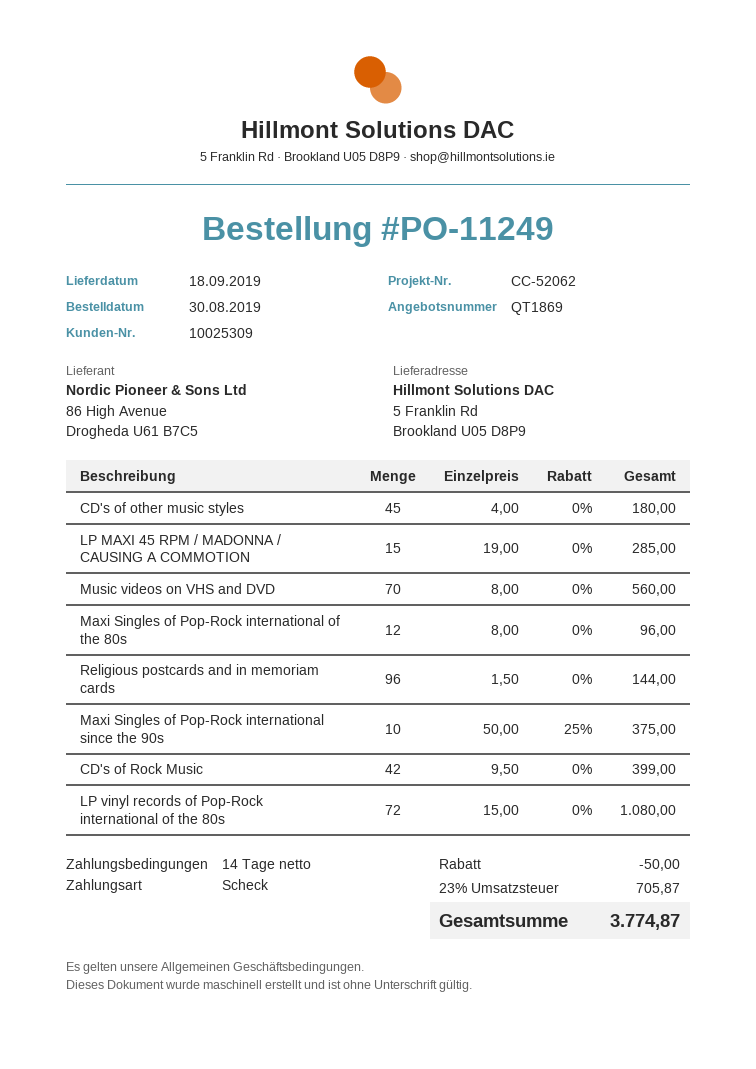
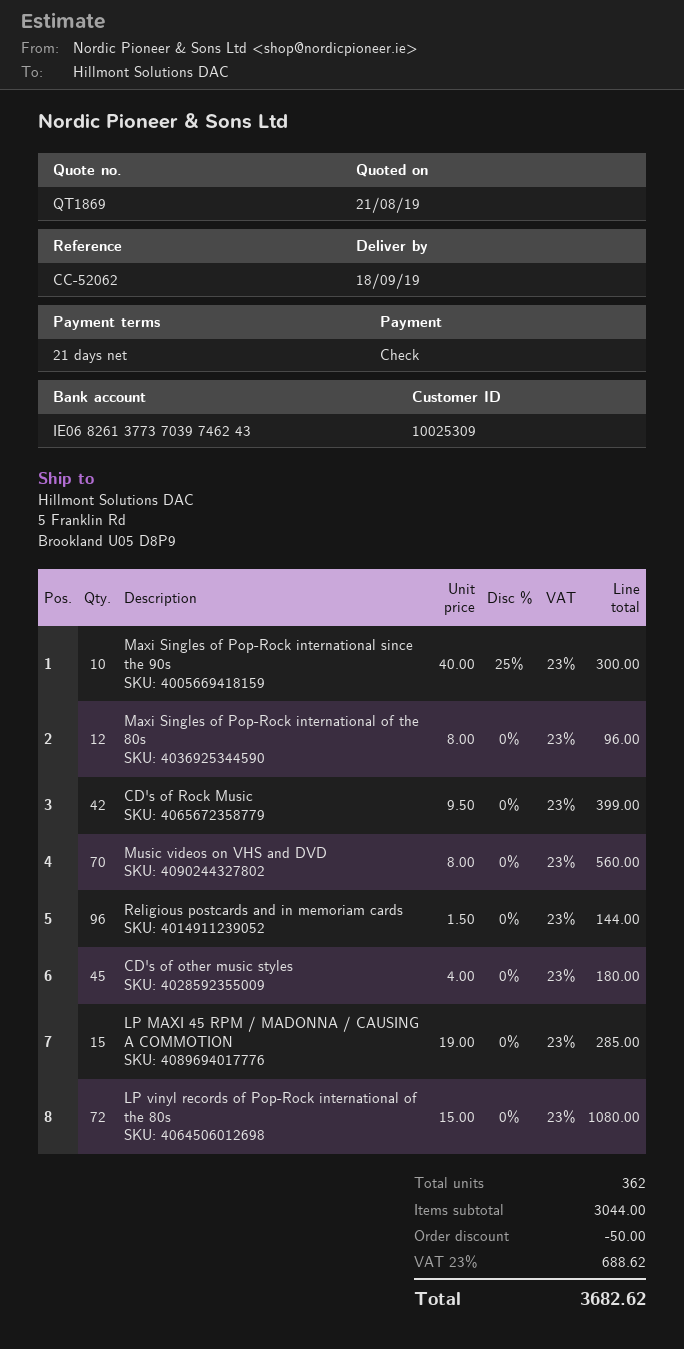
payment terms: 14 days -> 21 days
Maxi Singles of Pop-Rock international since the 90s: 10 x 50.00 - 25% = 375.00 -> 10 x 40.00 - 25% = 300.00
tax: 23% = 705.87 -> 23% = 688.62
total: 3774.87 -> 3682.62

